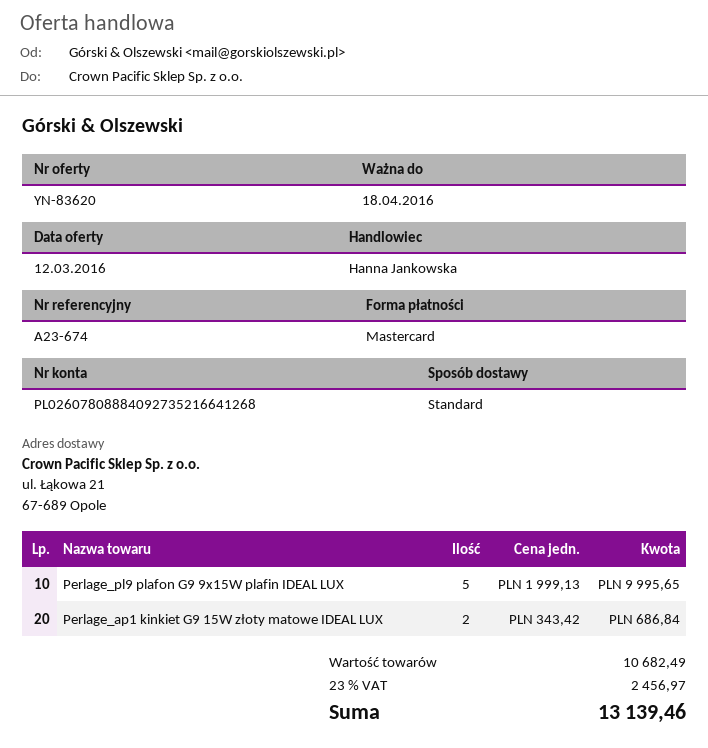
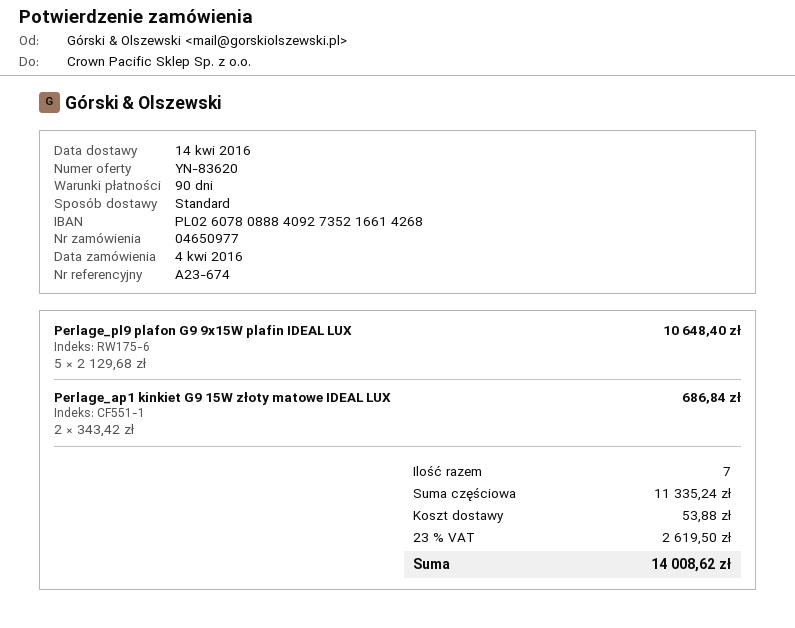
bank account: PL02607808884092735216641268 -> PL02607808884092735216614268
Perlage_pl9 plafon G9 9x15W plafin IDEAL LUX: 5 x 1999.13 = 9995.65 -> 5 x 2129.68 = 10648.40
subtotal: 10682.49 -> 11335.24
shipping: none -> 53.88
tax: 23% = 2456.97 -> 23% = 2619.50
total: 13139.46 -> 14008.62

